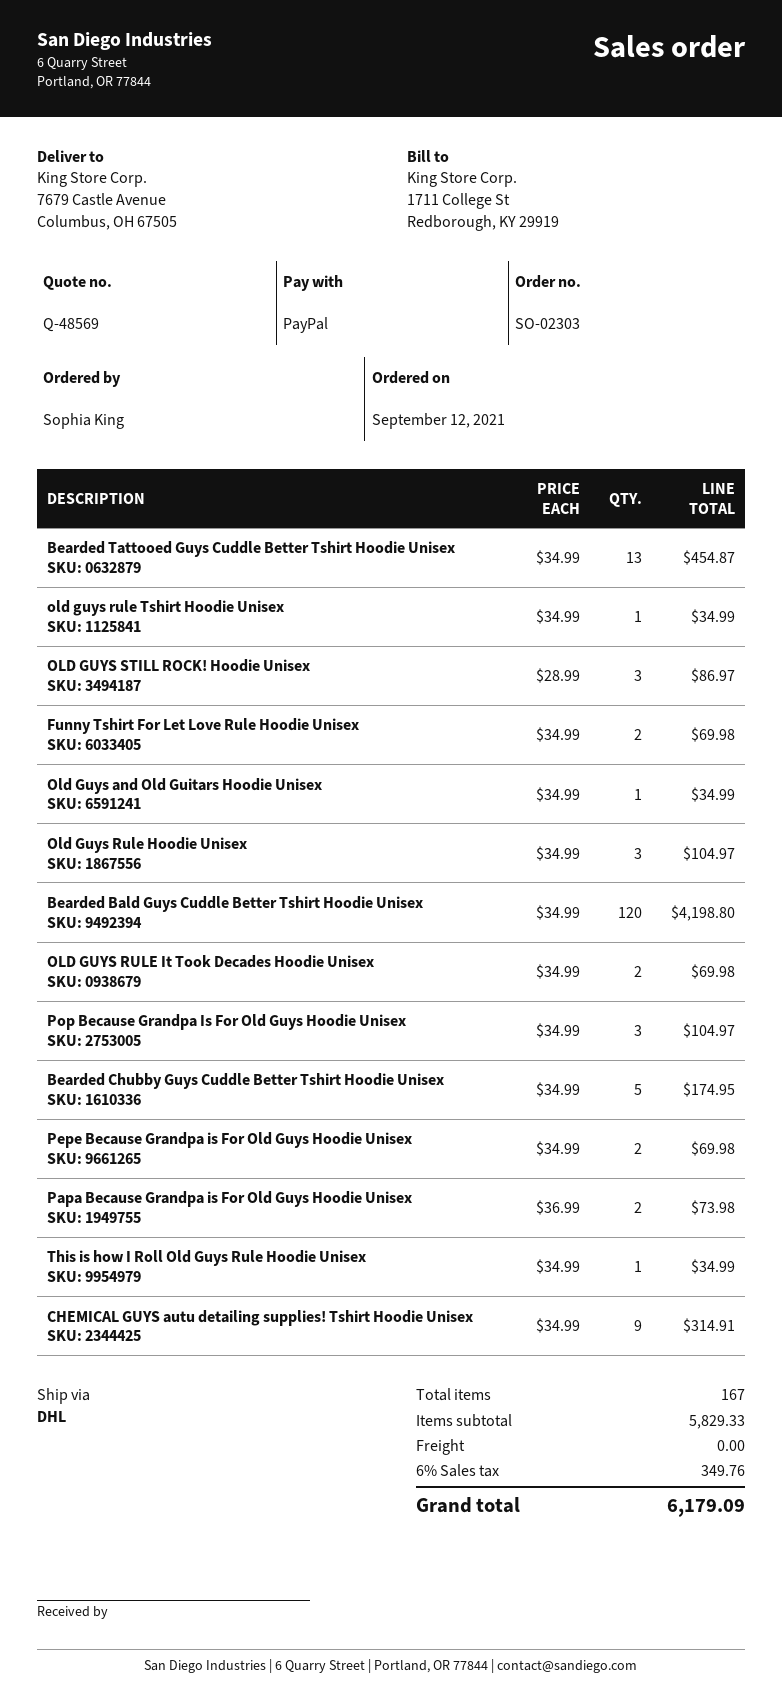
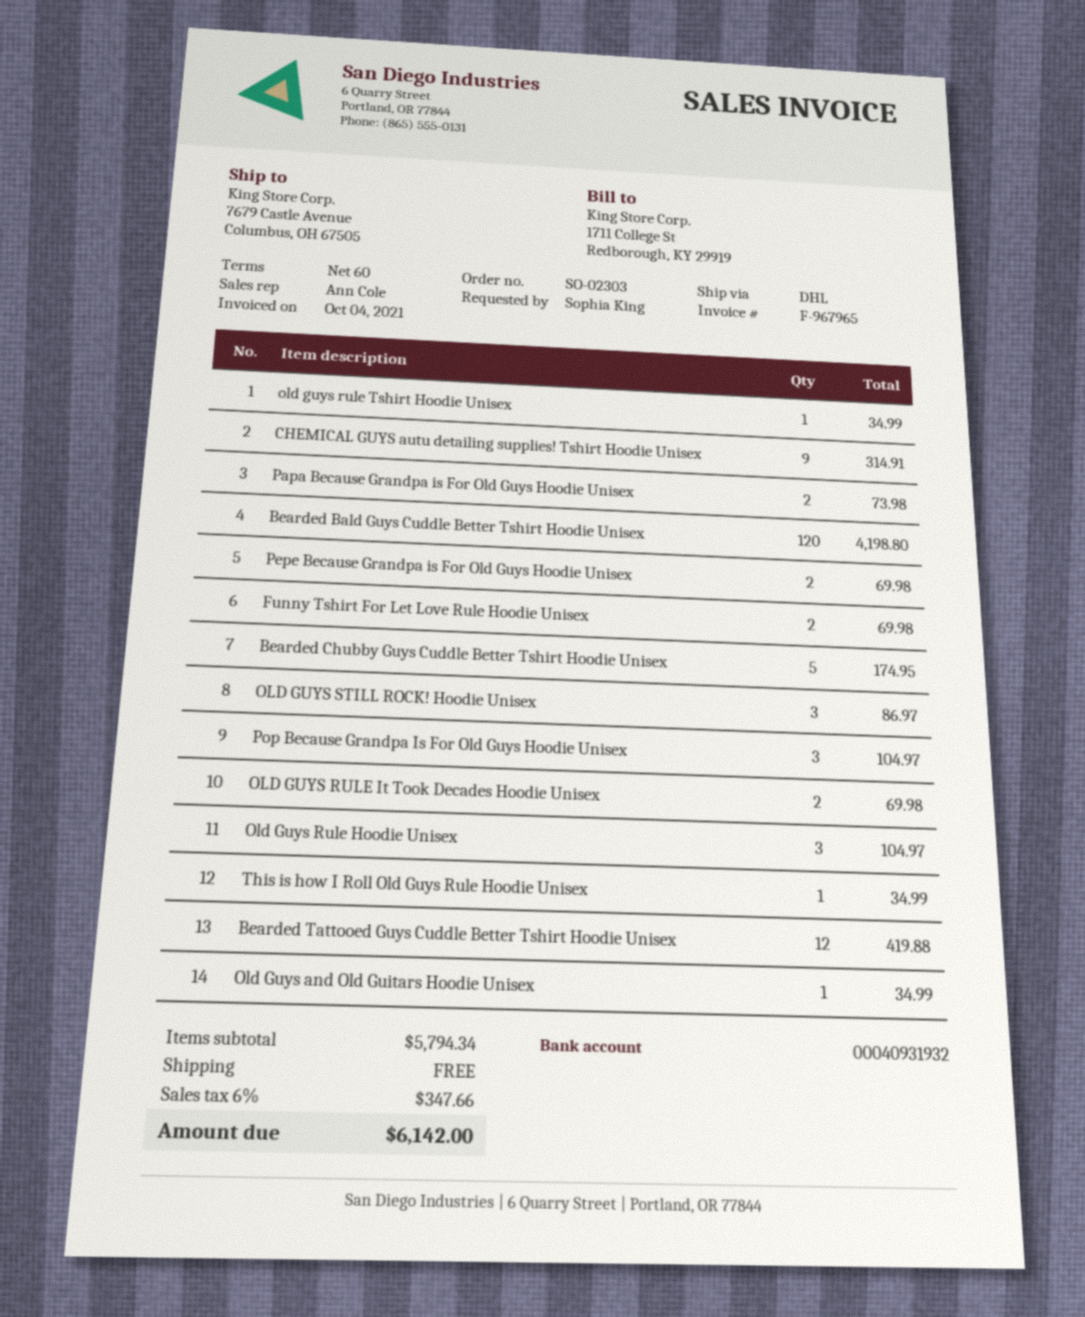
Bearded Tattooed Guys Cuddle Better Tshirt Hoodie Unisex: 13 for 454.87 -> 12 for 419.88
subtotal: 5829.33 -> 5794.34
tax: 6% = 349.76 -> 6% = 347.66
total: 6179.09 -> 6142.00

